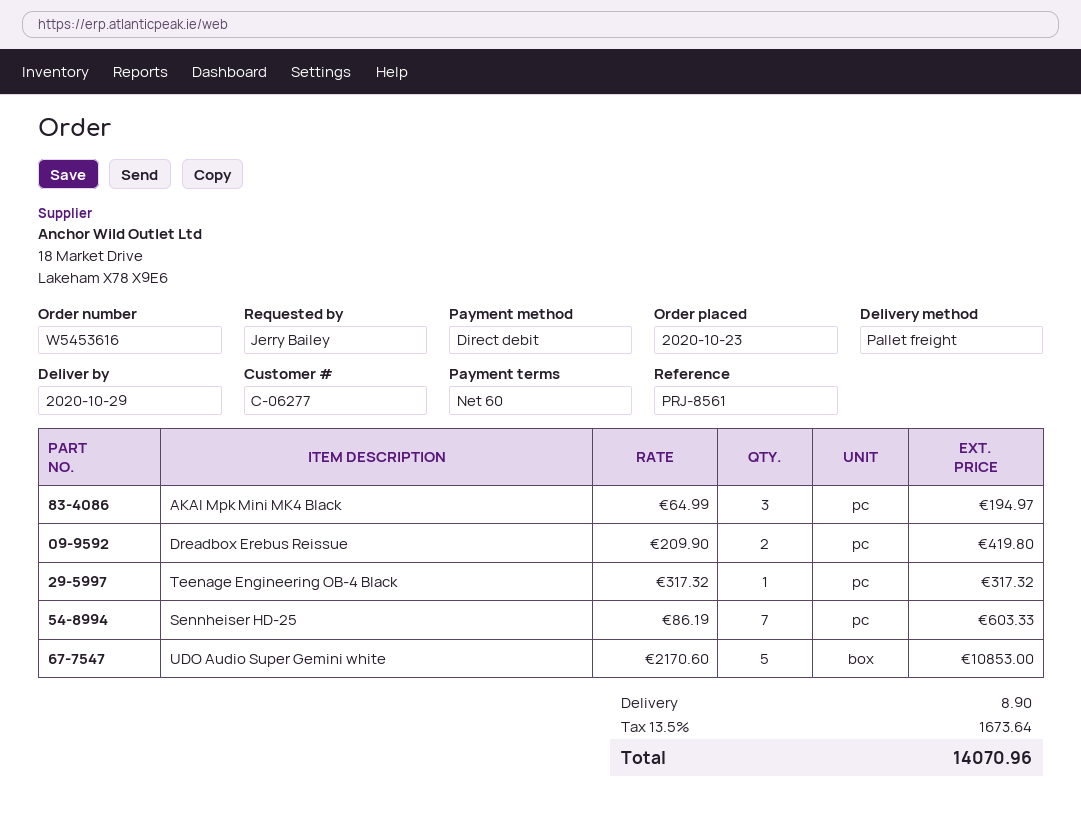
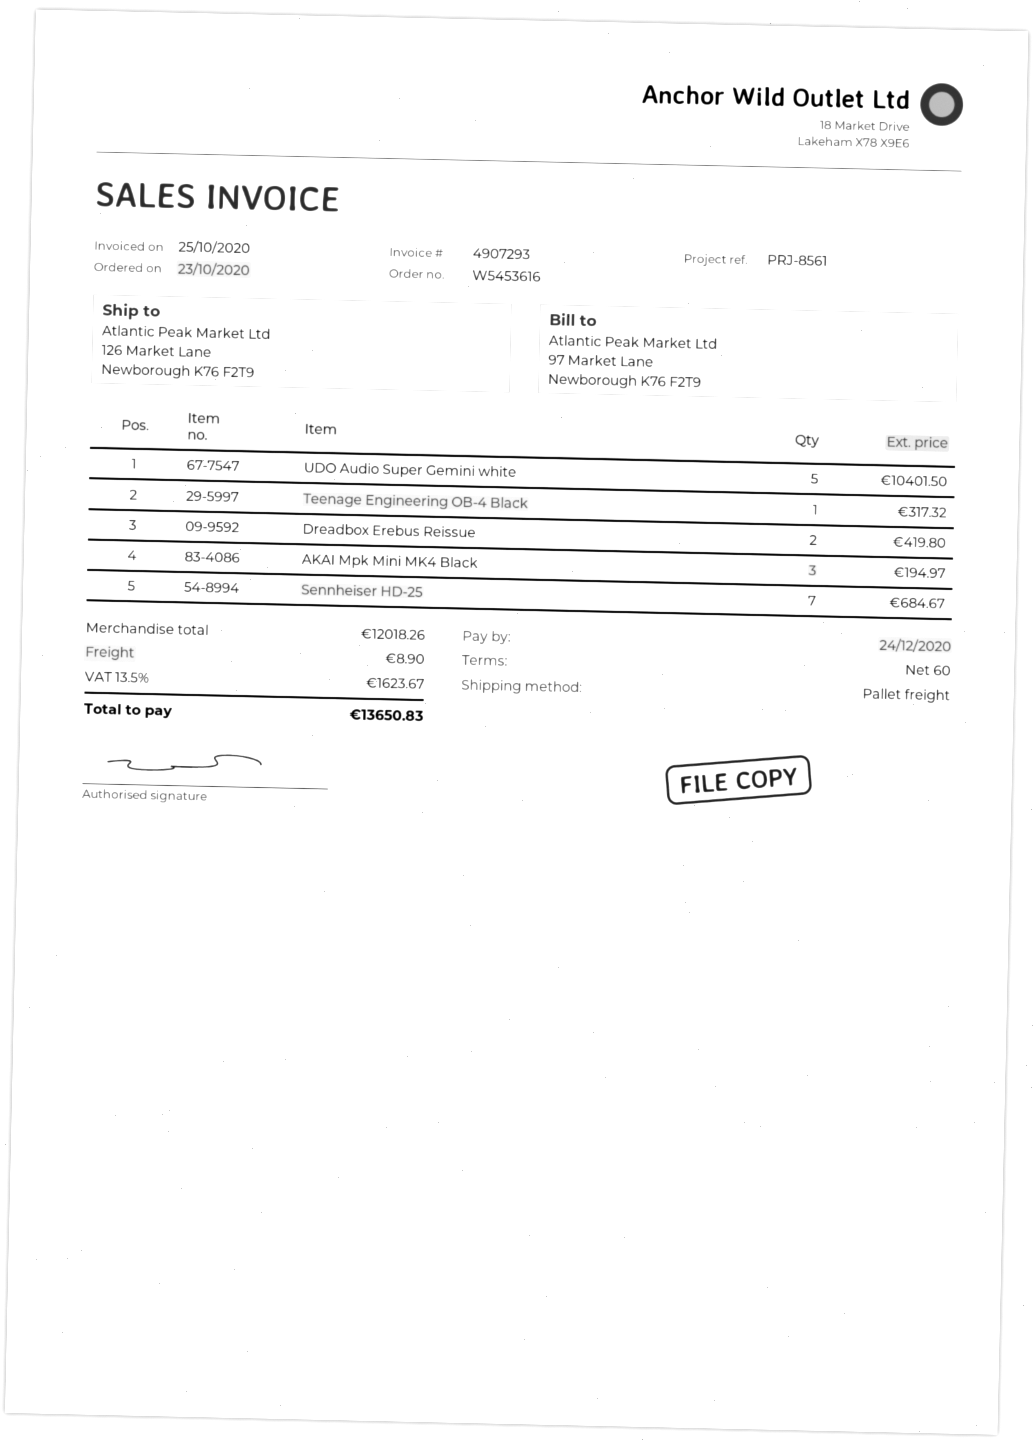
Sennheiser HD-25: 7 for 603.33 -> 7 for 684.67
UDO Audio Super Gemini white: 5 for 10853.00 -> 5 for 10401.50
tax: 13.5% = 1673.64 -> 13.5% = 1623.67
total: 14070.96 -> 13650.83

